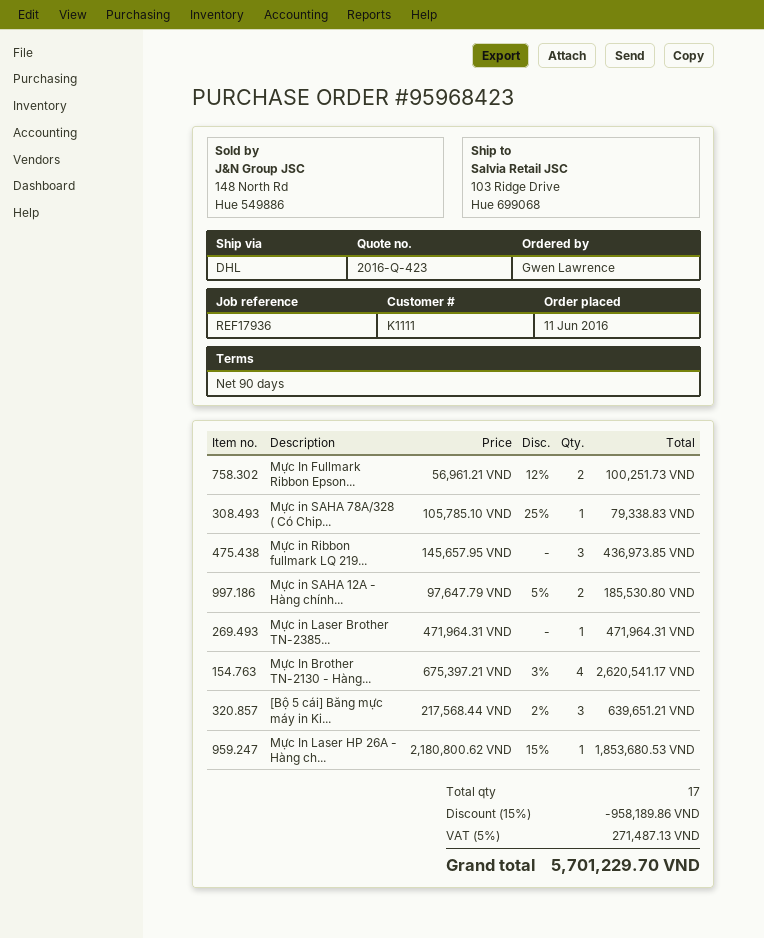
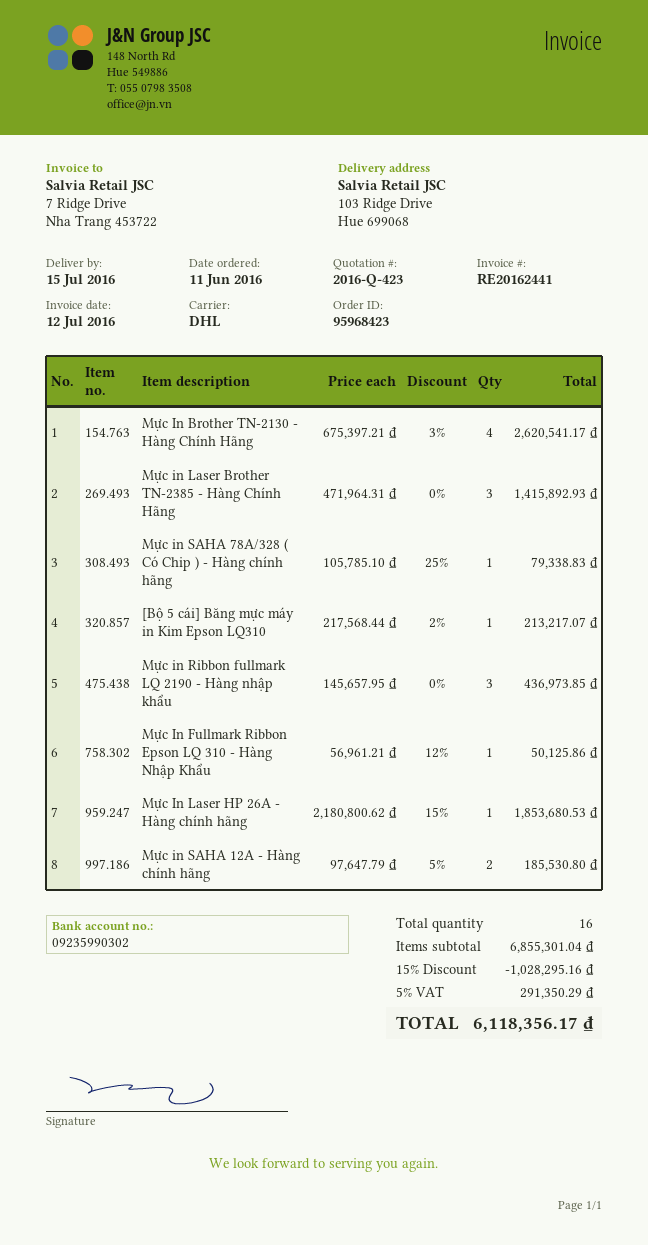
Mực In Fullmark Ribbon Epson...: 2 x 56961.21 - 12% = 100251.73 -> 1 x 56961.21 - 12% = 50125.86
Mực in Laser Brother TN-2385...: 1 x 471964.31 = 471964.31 -> 3 x 471964.31 = 1415892.93
[Bộ 5 cái] Băng mực máy in Ki...: 3 x 217568.44 - 2% = 639651.21 -> 1 x 217568.44 - 2% = 213217.07
total quantity: 17 -> 16
discount: 15% = 958189.86 -> 15% = 1028295.16
tax: 5% = 271487.13 -> 5% = 291350.29
total: 5701229.70 -> 6118356.17

